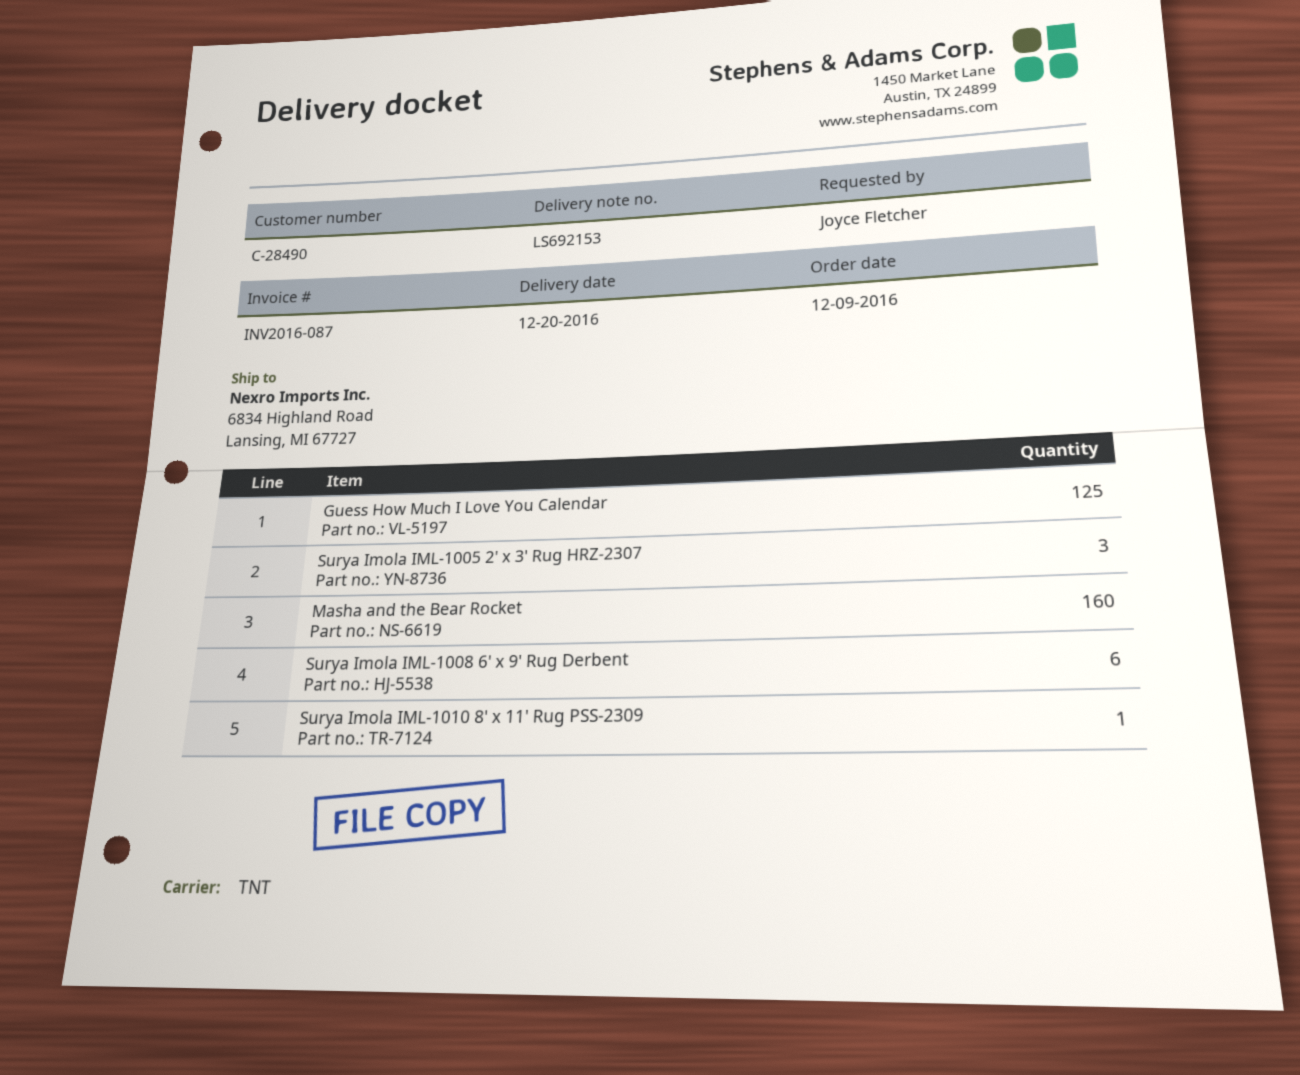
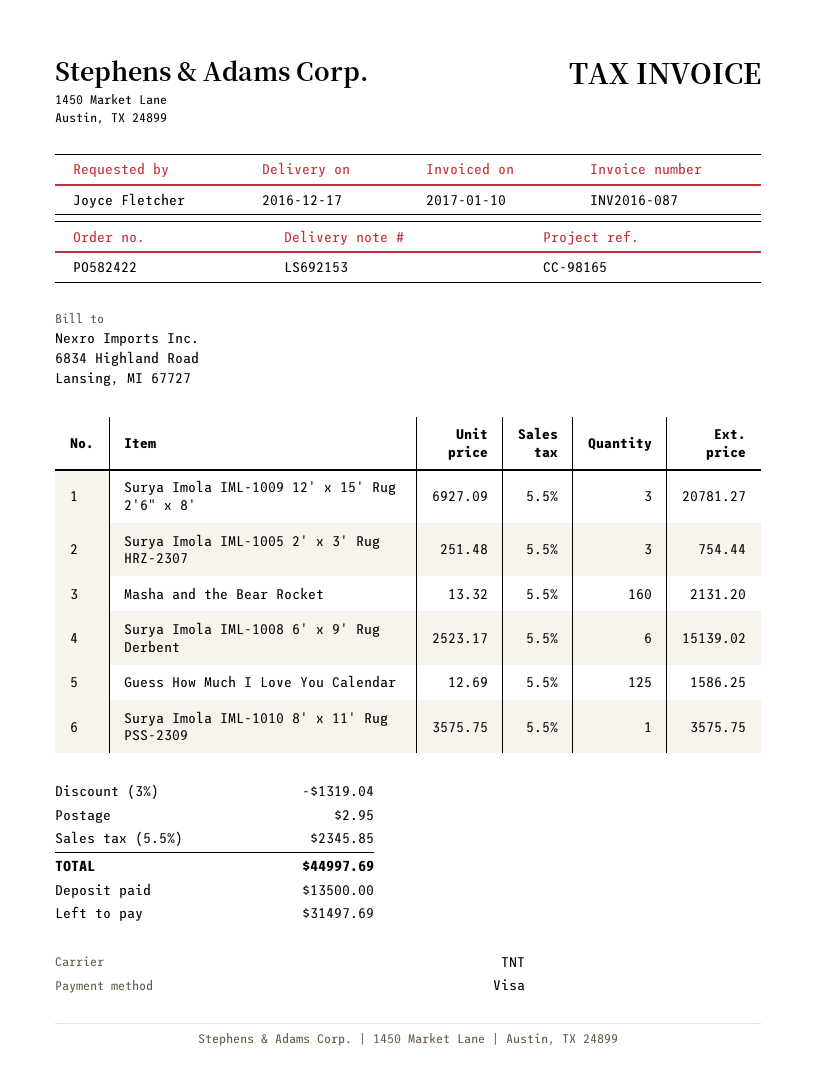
delivery date: 2016-12-20 -> 2016-12-17
Surya Imola IML-1009 12' x 15' Rug 2'6" x 8': none -> 3

